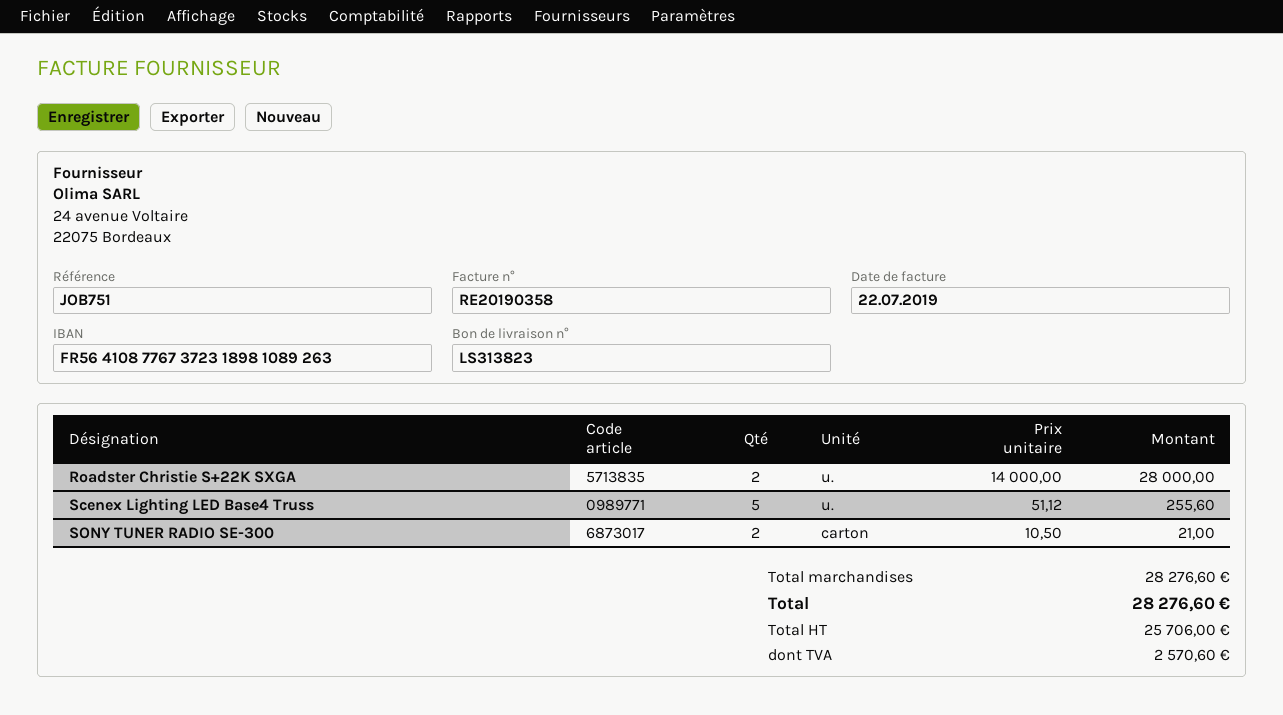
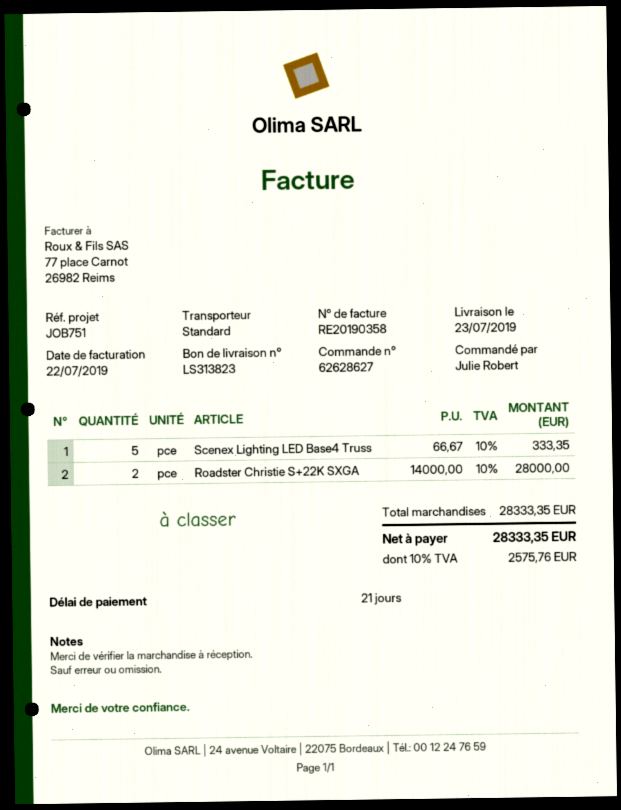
Scenex Lighting LED Base4 Truss: 5 x 51.12 = 255.60 -> 5 x 66.67 = 333.35
SONY TUNER RADIO SE-300: 2 x 10.50 = 21.00 -> none
subtotal: 28276.60 -> 28333.35
tax: 2570.60 -> 2575.76
total: 28276.60 -> 28333.35

